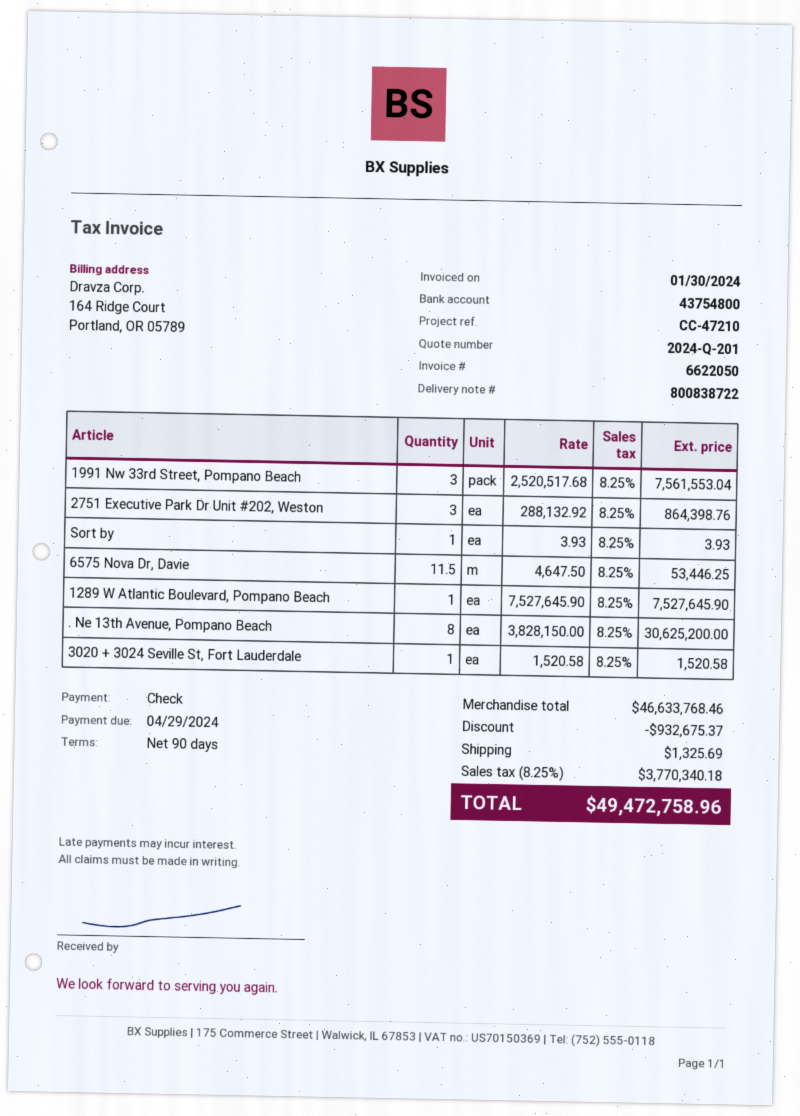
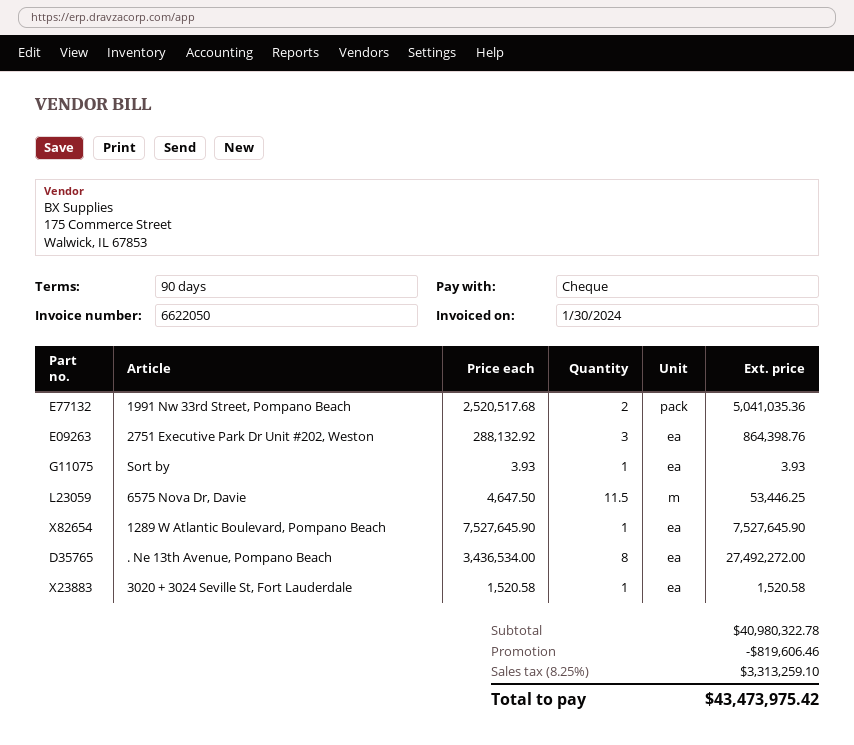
1991 Nw 33rd Street, Pompano Beach: 3 x 2520517.68 = 7561553.04 -> 2 x 2520517.68 = 5041035.36
. Ne 13th Avenue, Pompano Beach: 8 x 3828150.00 = 30625200.00 -> 8 x 3436534.00 = 27492272.00
subtotal: 46633768.46 -> 40980322.78
discount: 932675.37 -> 819606.46
shipping: 1325.69 -> none
tax: 8.25% = 3770340.18 -> 8.25% = 3313259.10
total: 49472758.96 -> 43473975.42

